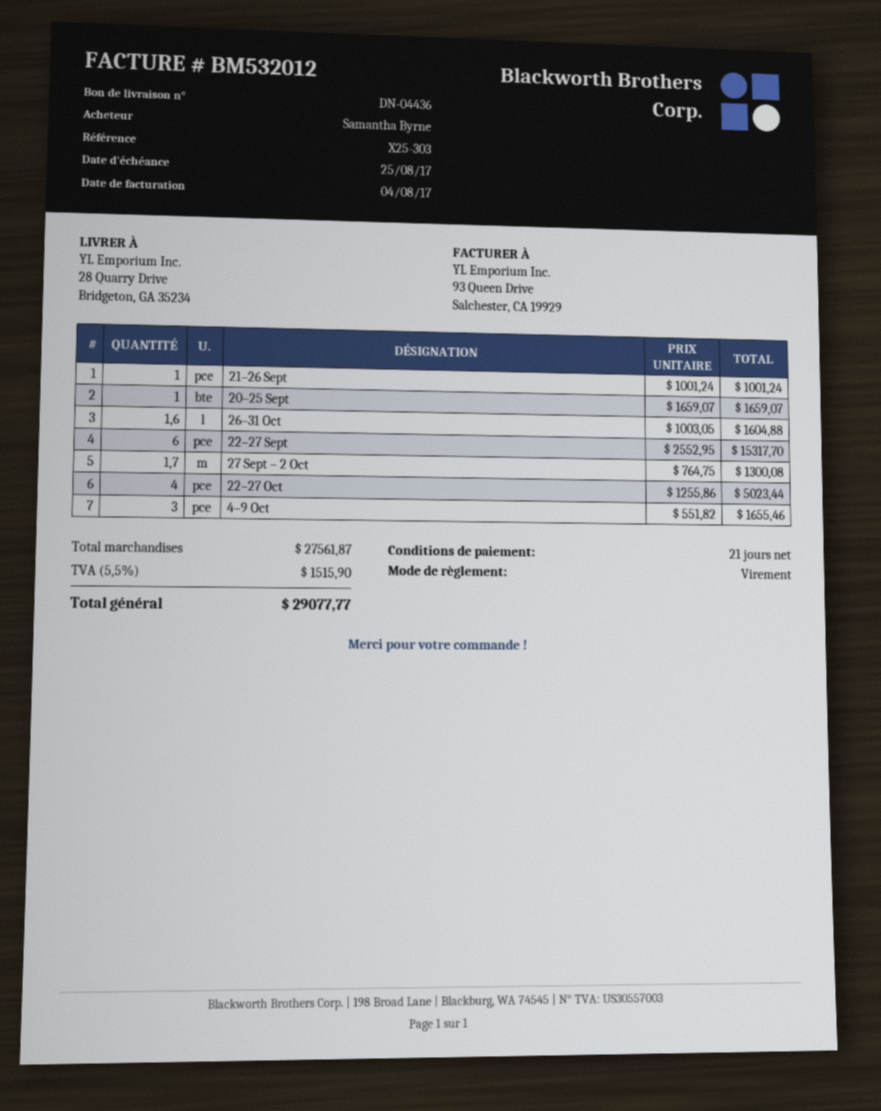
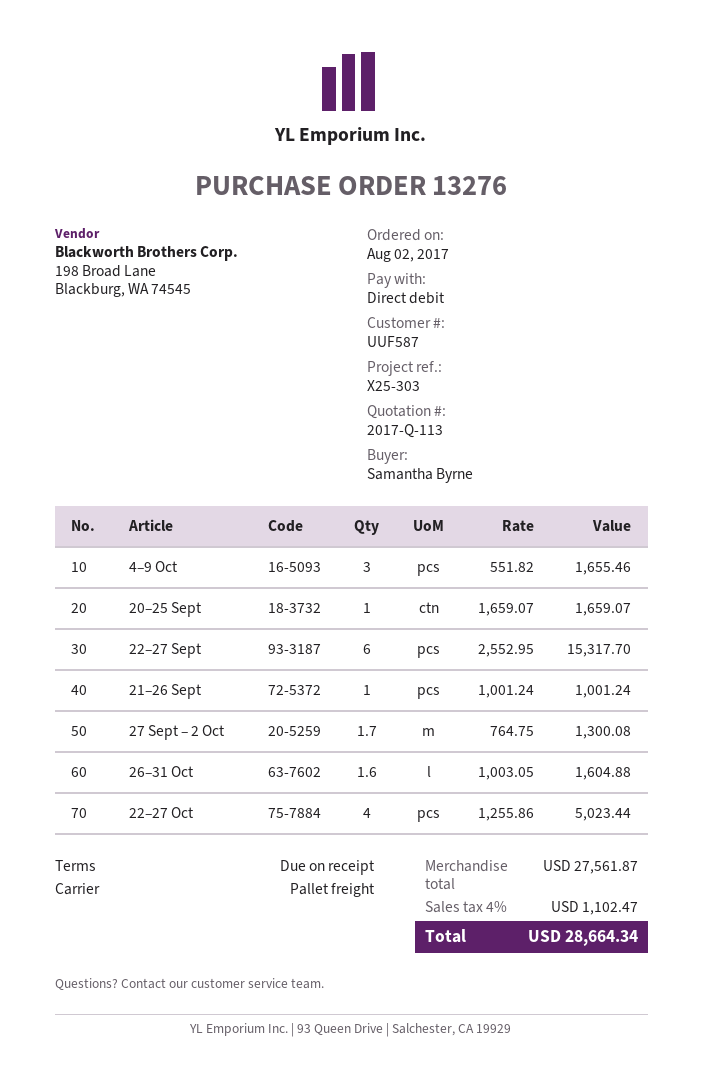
payment terms: 21 days -> on receipt
payment method: bank transfer -> direct debit
tax: 5.5% = 1515.90 -> 4% = 1102.47
total: 29077.77 -> 28664.34

